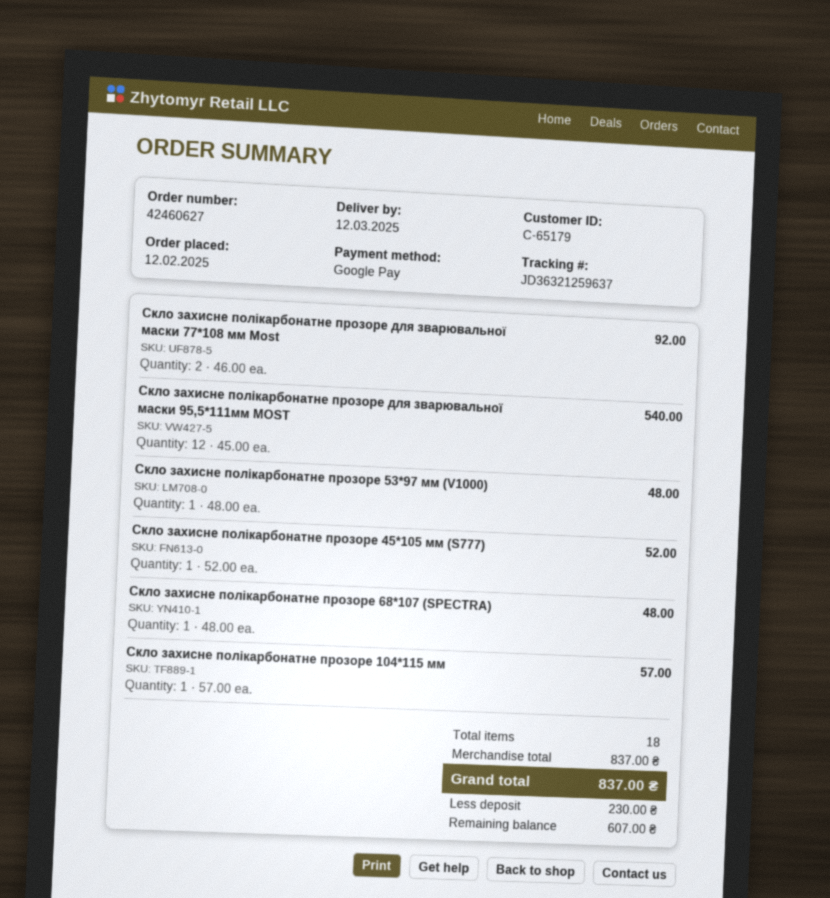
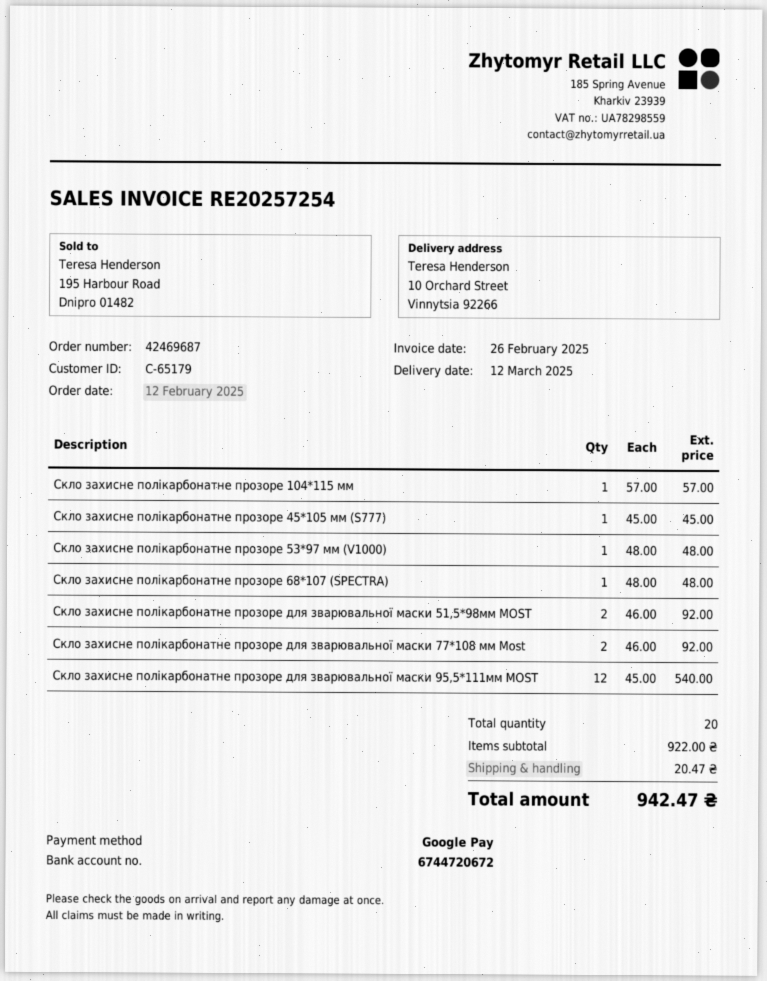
order number: 42460627 -> 42469687
Скло захисне полікарбонатне прозоре 45*105 мм (S777): 1 x 52.00 = 52.00 -> 1 x 45.00 = 45.00
Скло захисне полікарбонатне прозоре для зварювальної маски 51,5*98мм MOST: none -> 2 x 46.00 = 92.00
total quantity: 18 -> 20
subtotal: 837.00 -> 922.00
shipping: none -> 20.47
total: 837.00 -> 942.47

